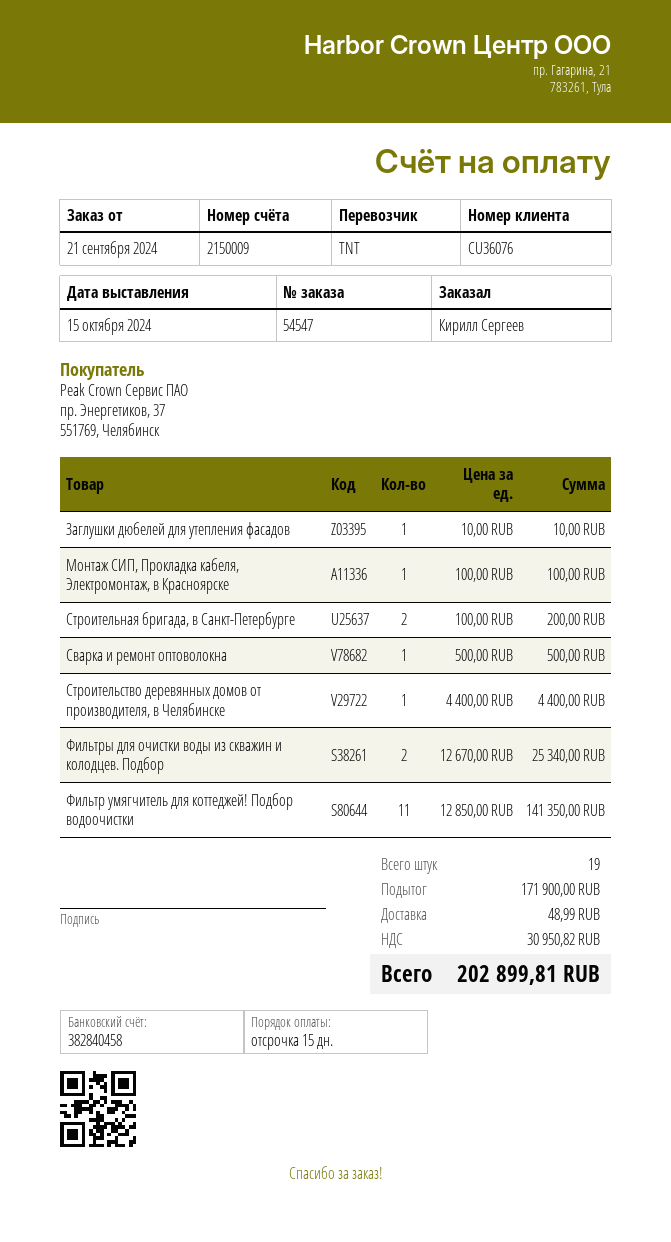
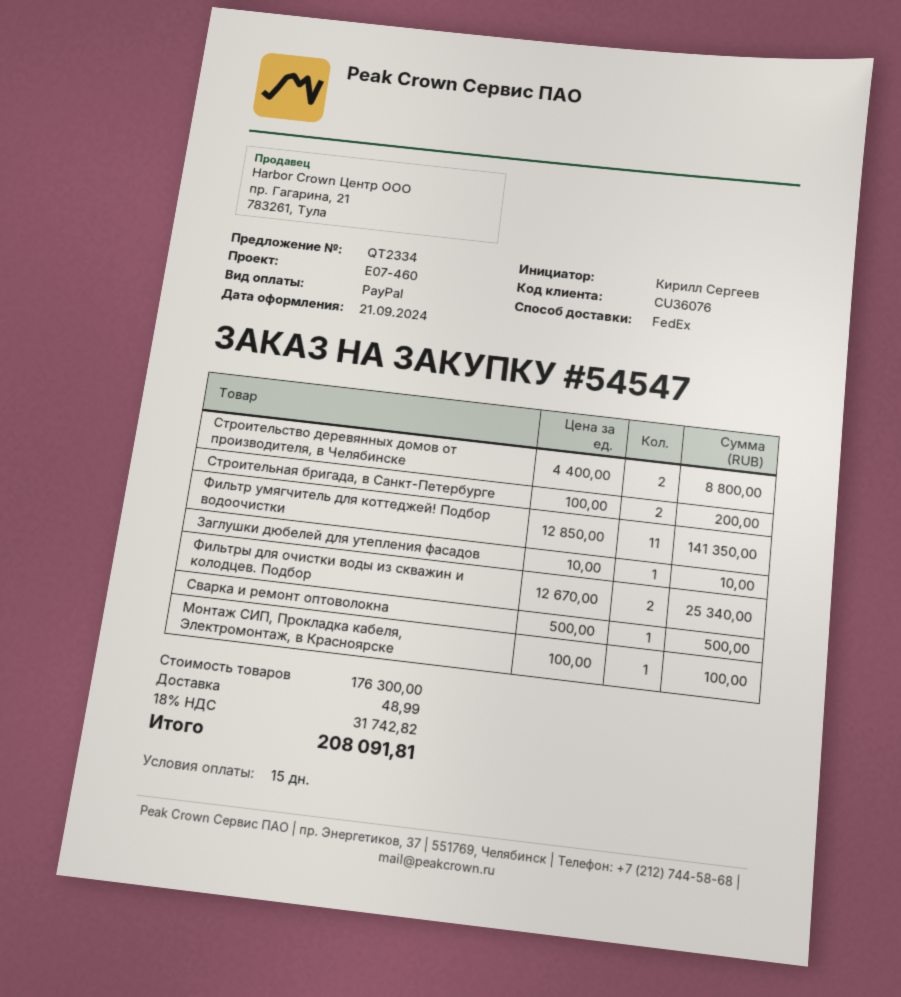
shipping method: TNT -> FedEx
Строительство деревянных домов от производителя, в Челябинске: 1 x 4400.00 = 4400.00 -> 2 x 4400.00 = 8800.00
subtotal: 171900.00 -> 176300.00
tax: 30950.82 -> 31742.82
total: 202899.81 -> 208091.81

